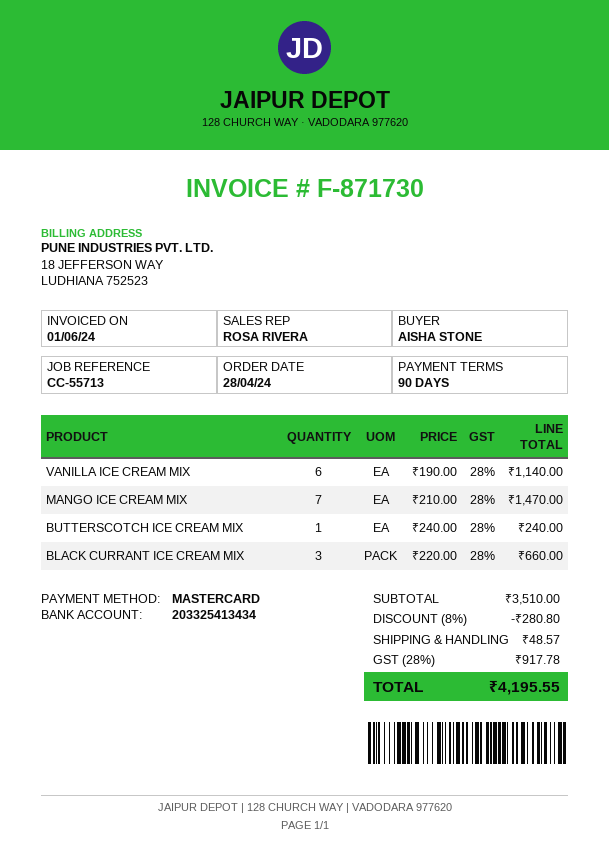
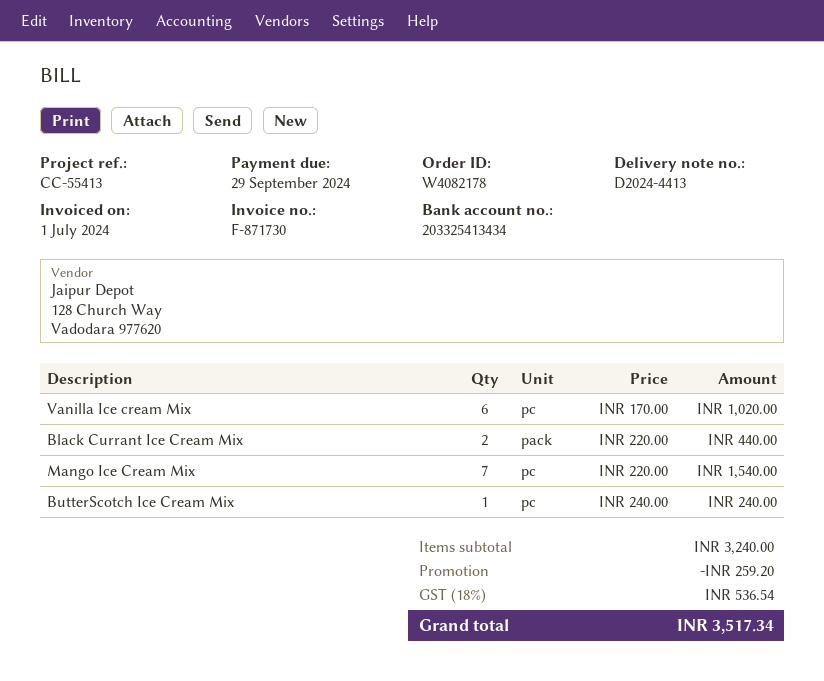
invoice date: 2024-06-01 -> 2024-07-01
reference: CC-55713 -> CC-55413
VANILLA ICE CREAM MIX: 6 x 190.00 = 1140.00 -> 6 x 170.00 = 1020.00
MANGO ICE CREAM MIX: 7 x 210.00 = 1470.00 -> 7 x 220.00 = 1540.00
BLACK CURRANT ICE CREAM MIX: 3 x 220.00 = 660.00 -> 2 x 220.00 = 440.00
subtotal: 3510.00 -> 3240.00
discount: 280.80 -> 259.20
shipping: 48.57 -> none
tax: 28% = 917.78 -> 18% = 536.54
total: 4195.55 -> 3517.34

